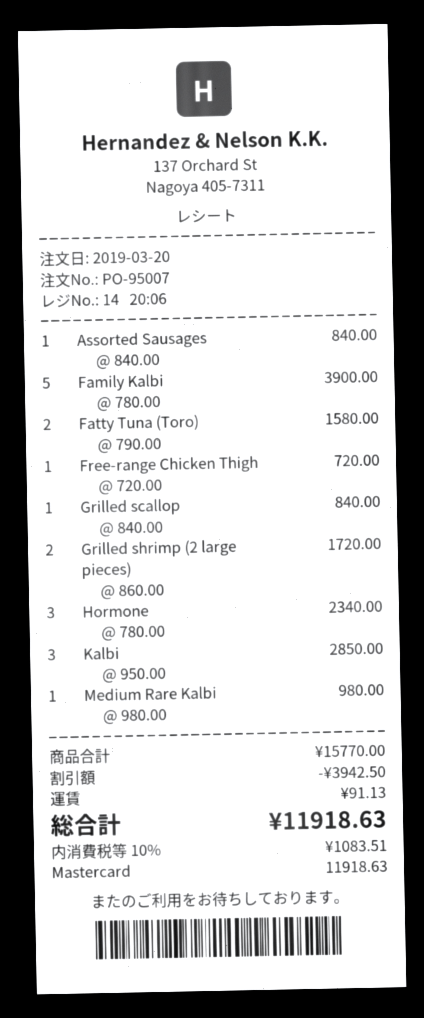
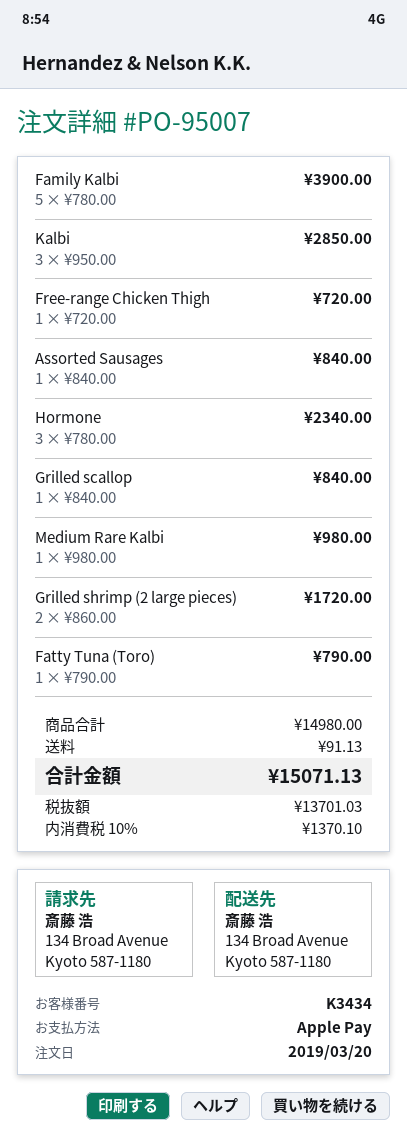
payment method: Mastercard -> Apple Pay
Fatty Tuna (Toro): 2 x 790.00 = 1580.00 -> 1 x 790.00 = 790.00
subtotal: 15770.00 -> 14980.00
discount: 3942.50 -> none
tax: 10% = 1083.51 -> 10% = 1370.10
total: 11918.63 -> 15071.13

